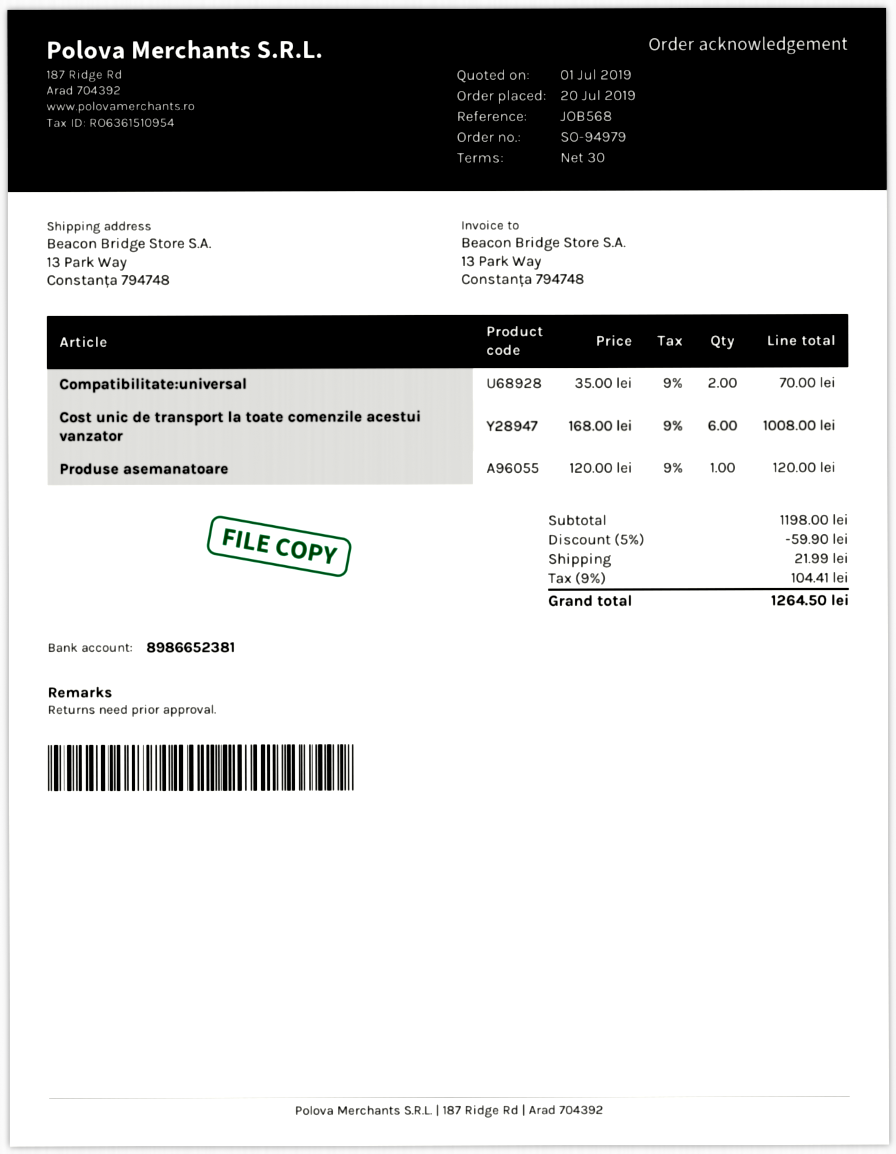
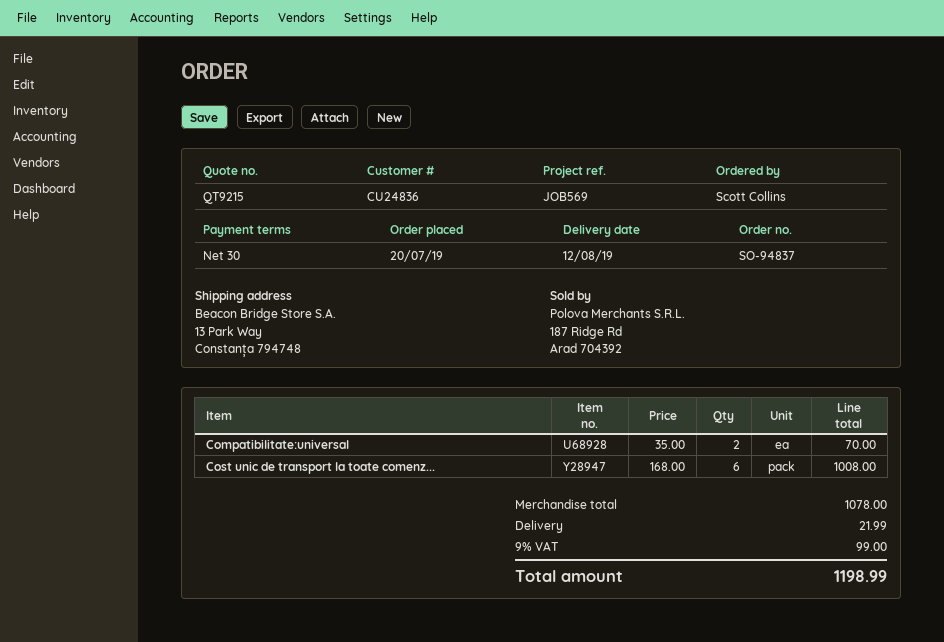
order number: SO-94979 -> SO-94837
reference: JOB568 -> JOB569
Produse asemanatoare: 1 x 120.00 = 120.00 -> none
subtotal: 1198.00 -> 1078.00
discount: 5% = 59.90 -> none
tax: 9% = 104.41 -> 9% = 99.00
total: 1264.50 -> 1198.99

